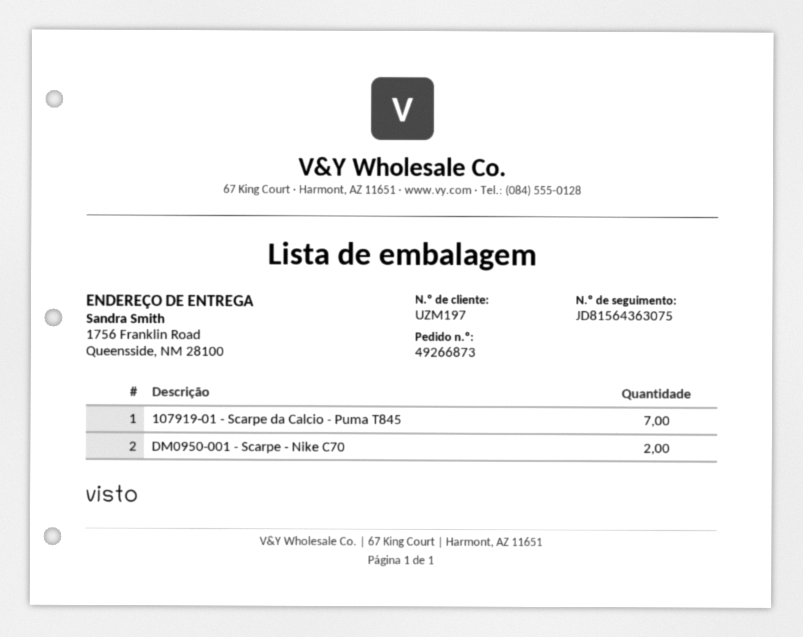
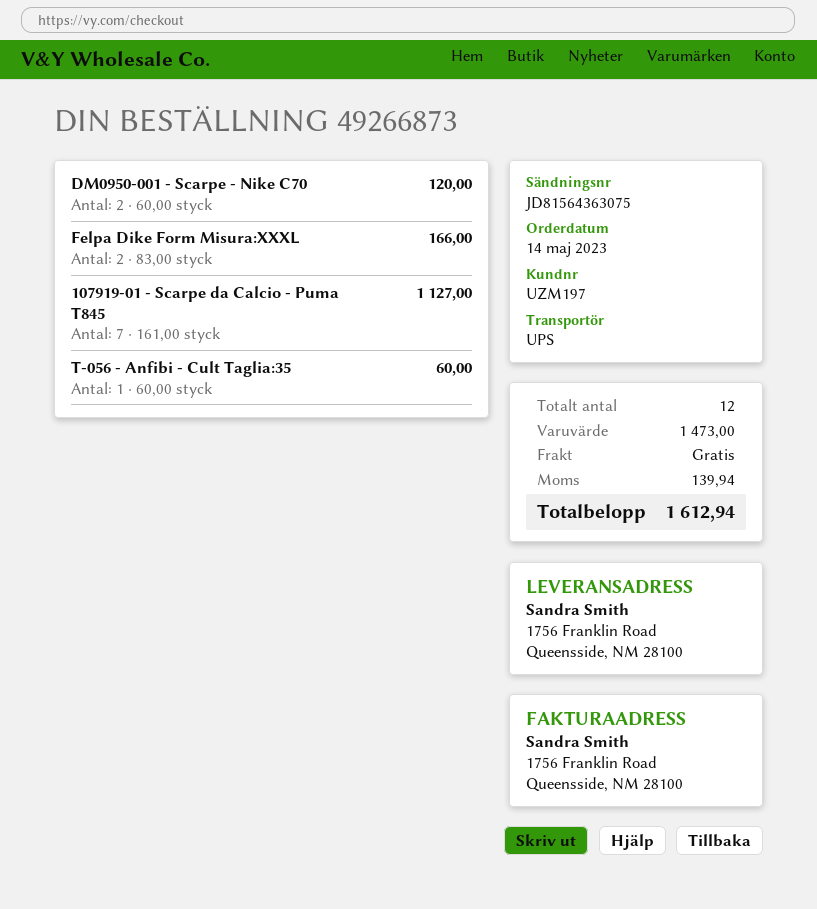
Felpa Dike Form Misura:XXXL: none -> 2
T-056 - Anfibi - Cult Taglia:35: none -> 1

